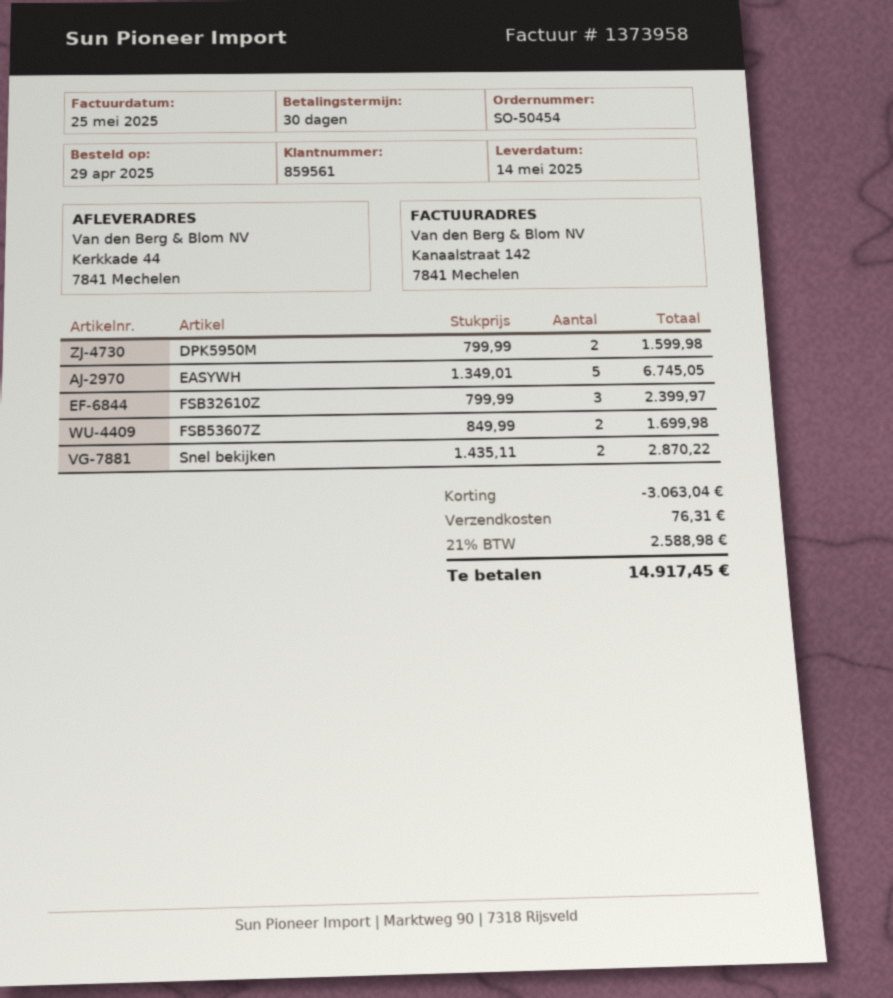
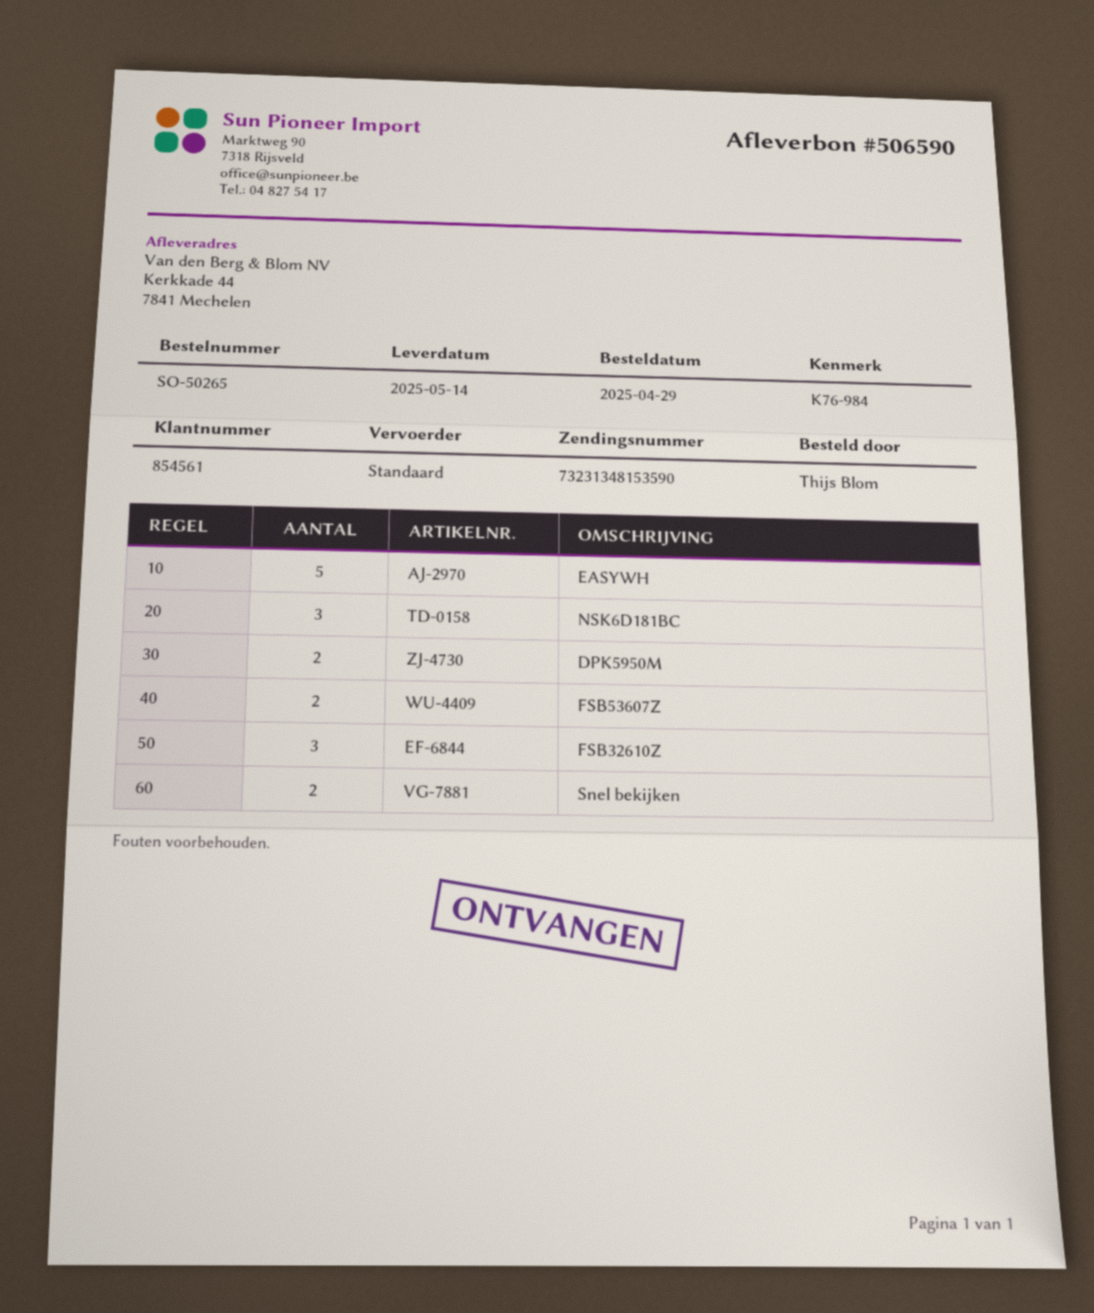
order number: SO-50454 -> SO-50265
customer number: 859561 -> 854561
NSK6D181BC: none -> 3

